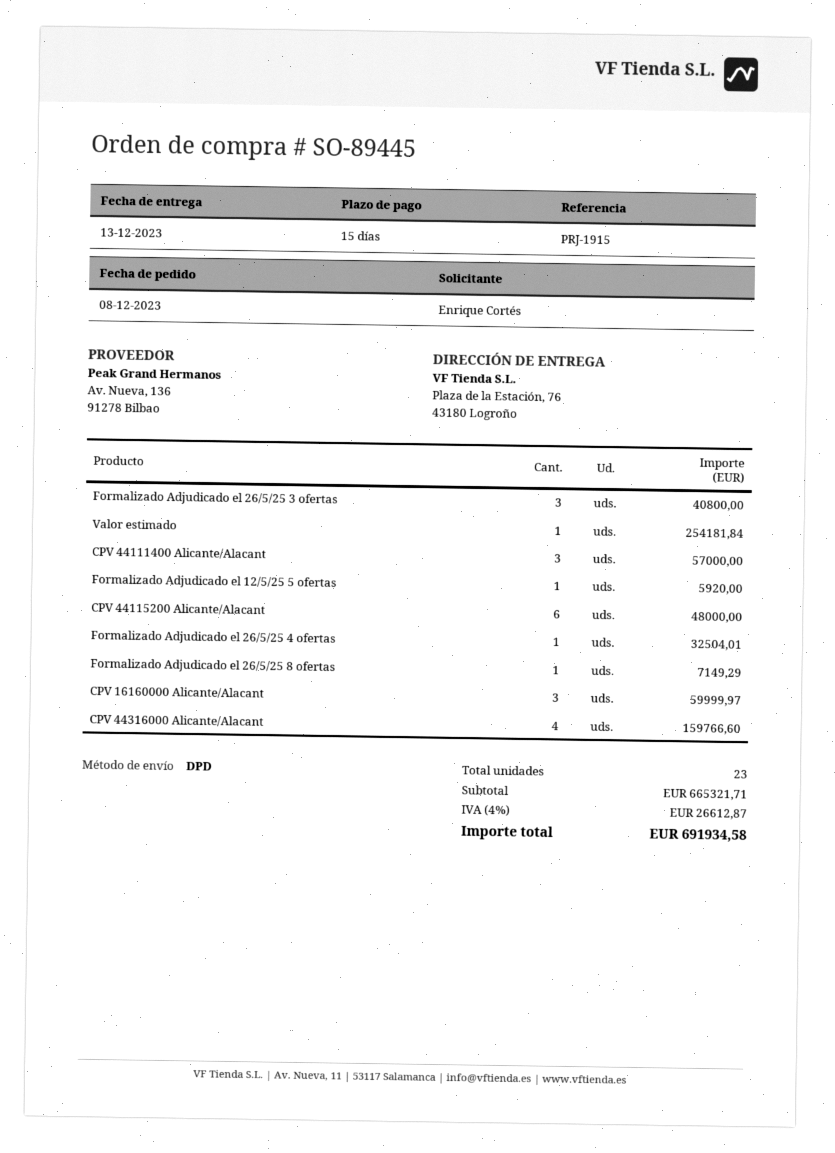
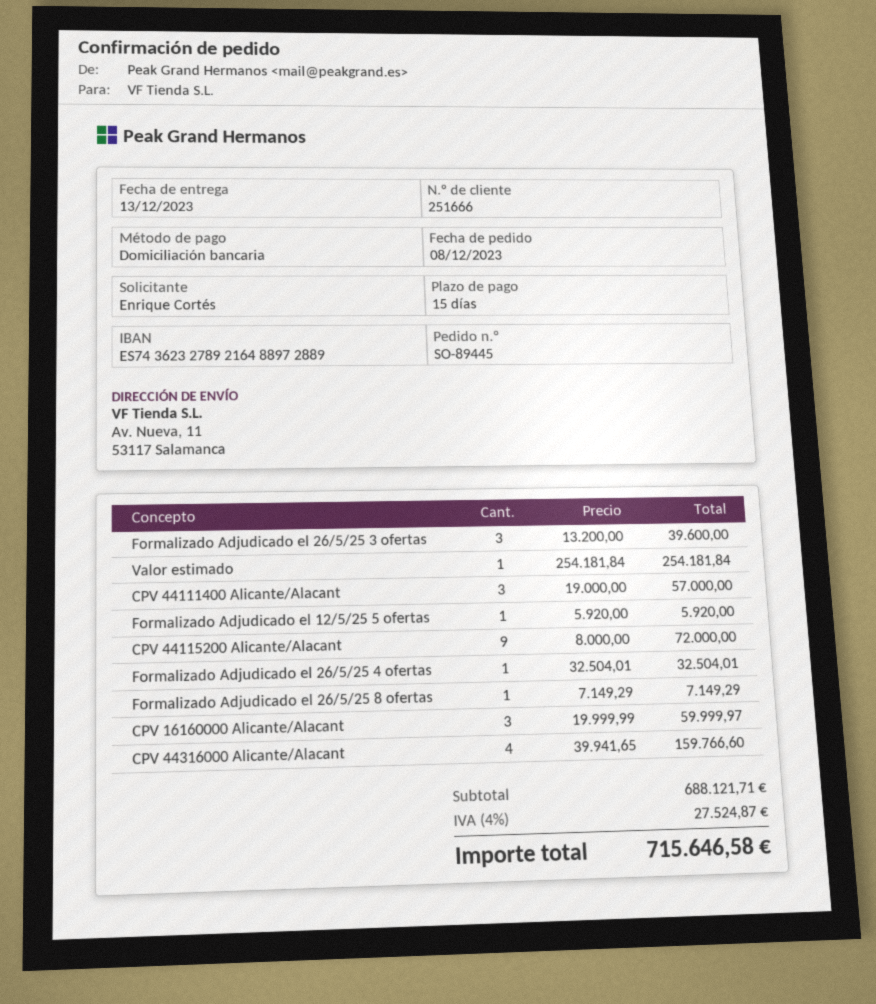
ship to: Plaza de la Estación, 76, 43180 Logroño -> Av. Nueva, 11, 53117 Salamanca
Formalizado Adjudicado el 26/5/25 3 ofertas: 3 for 40800.00 -> 3 for 39600.00
CPV 44115200 Alicante/Alacant: 6 for 48000.00 -> 9 for 72000.00
subtotal: 665321.71 -> 688121.71
tax: 4% = 26612.87 -> 4% = 27524.87
total: 691934.58 -> 715646.58

